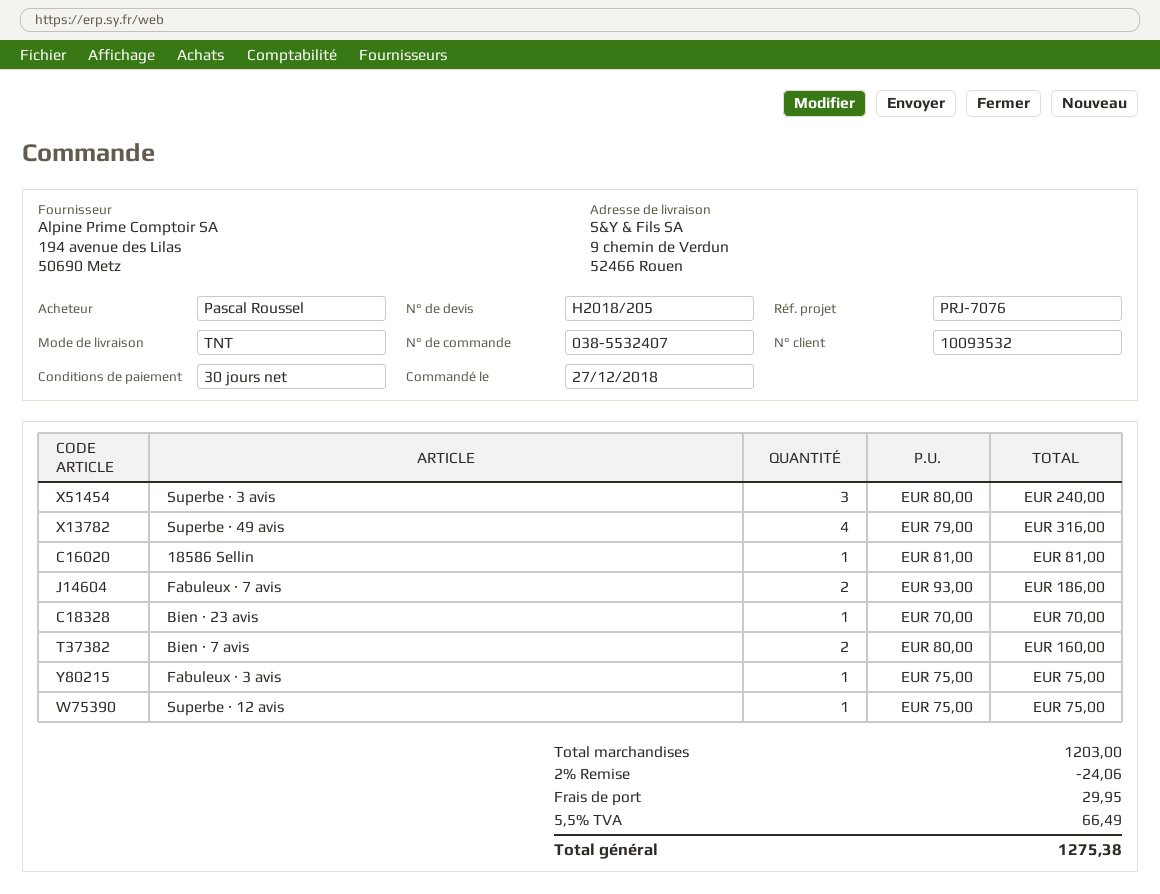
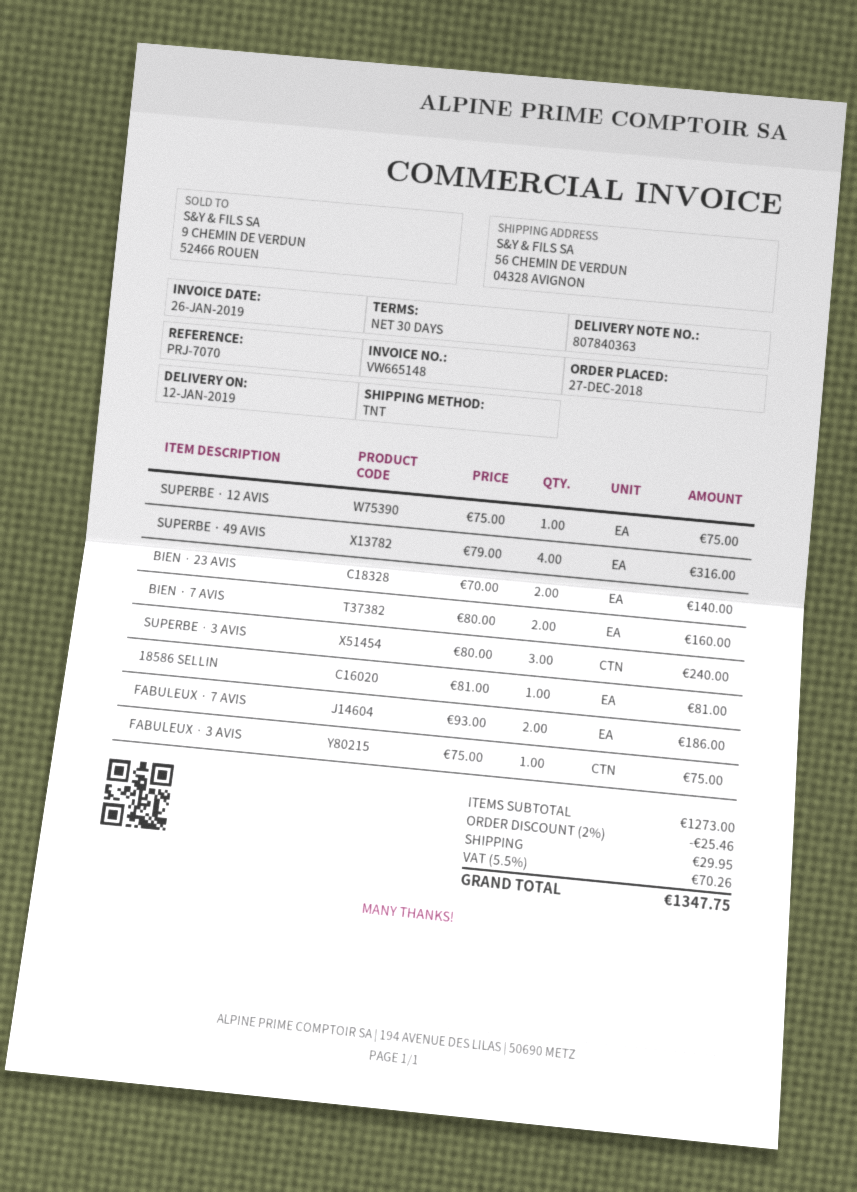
reference: PRJ-7076 -> PRJ-7070
ship to: 9 chemin de Verdun, 52466 Rouen -> 56 CHEMIN DE VERDUN, 04328 AVIGNON
Bien · 23 avis: 1 x 70.00 = 70.00 -> 2 x 70.00 = 140.00
subtotal: 1203.00 -> 1273.00
discount: 2% = 24.06 -> 2% = 25.46
tax: 5.5% = 66.49 -> 5.5% = 70.26
total: 1275.38 -> 1347.75

